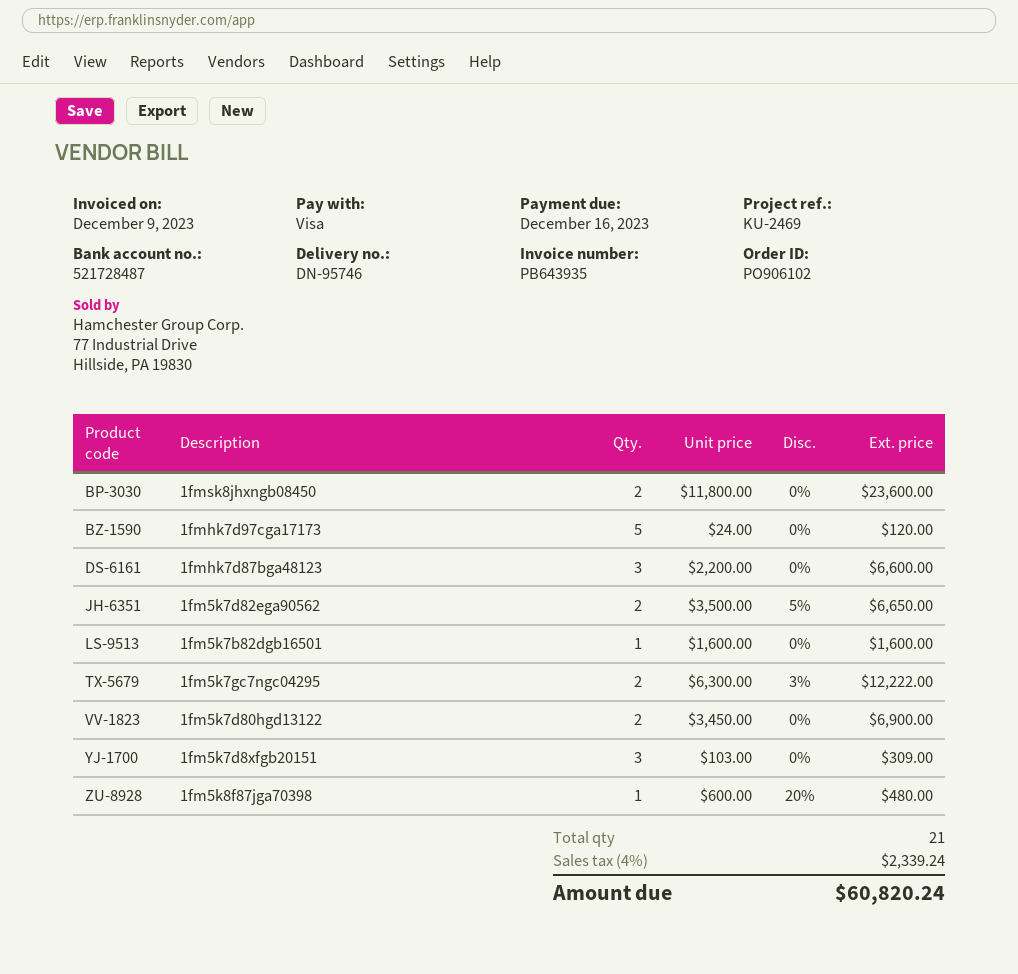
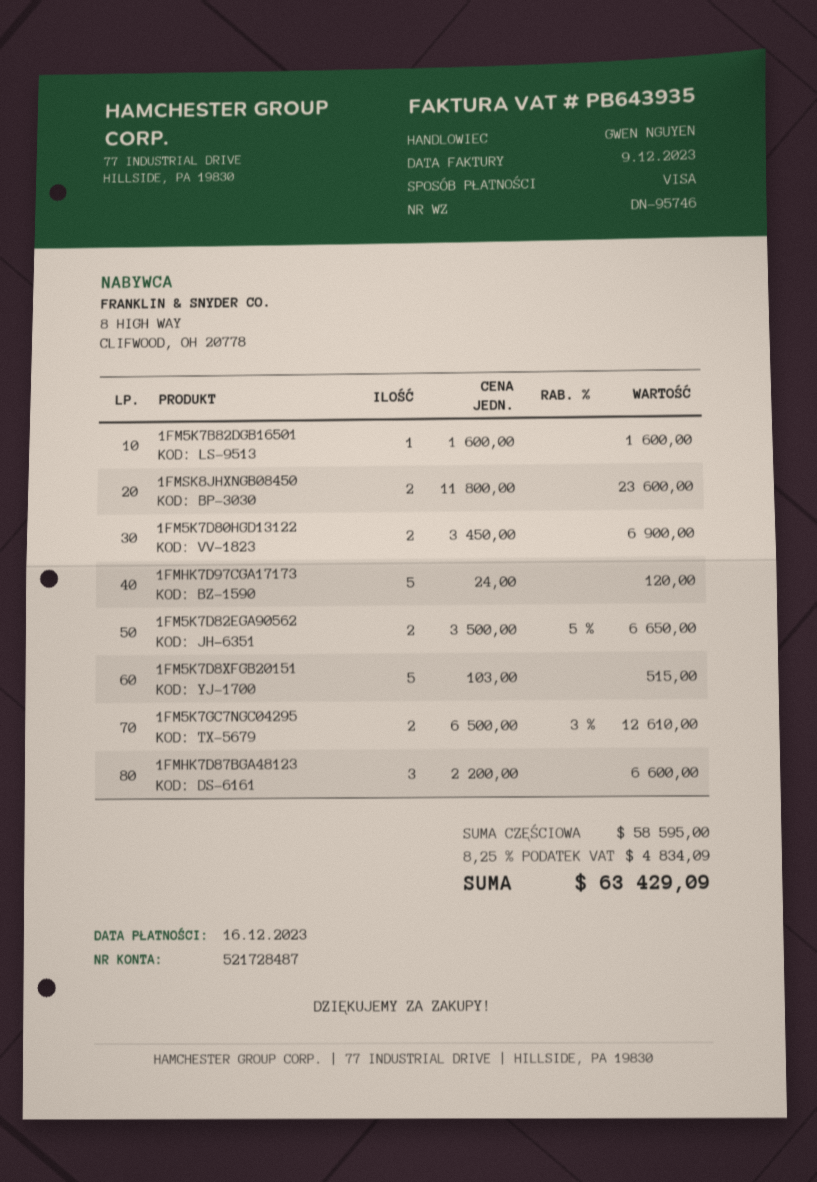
1fm5k7gc7ngc04295: 2 x 6300.00 - 3% = 12222.00 -> 2 x 6500.00 - 3% = 12610.00
1fm5k7d8xfgb20151: 3 x 103.00 = 309.00 -> 5 x 103.00 = 515.00
1fm5k8f87jga70398: 1 x 600.00 - 20% = 480.00 -> none
tax: 4% = 2339.24 -> 8.25% = 4834.09
total: 60820.24 -> 63429.09

